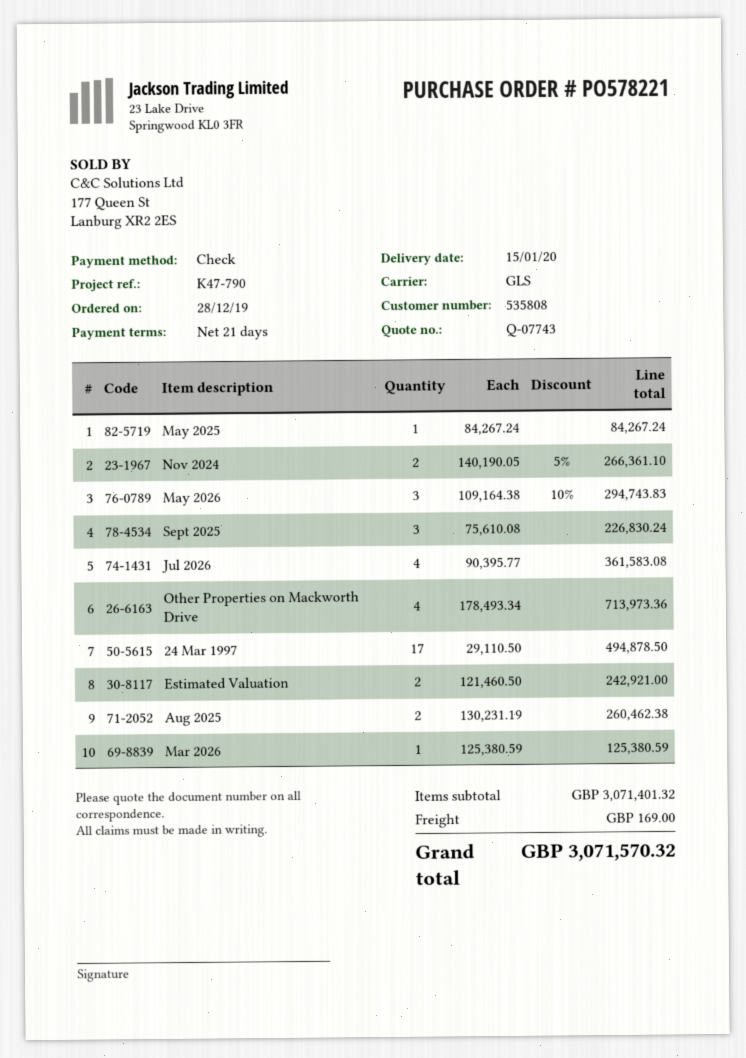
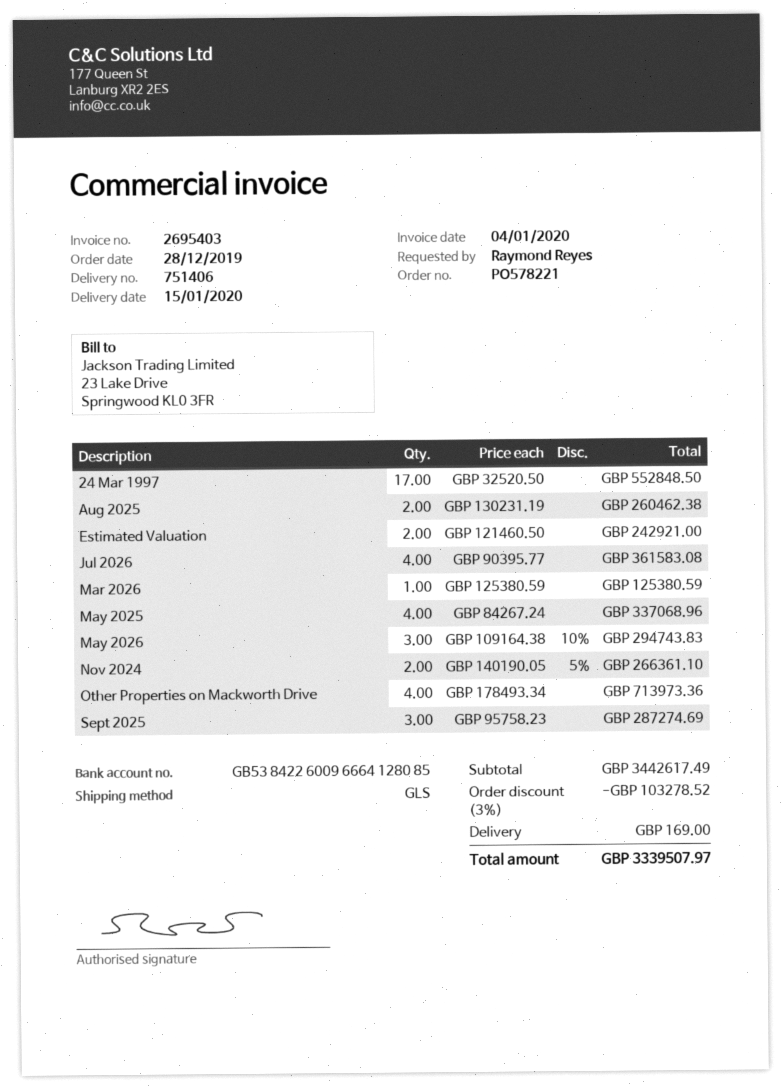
May 2025: 1 x 84267.24 = 84267.24 -> 4 x 84267.24 = 337068.96
Sept 2025: 3 x 75610.08 = 226830.24 -> 3 x 95758.23 = 287274.69
24 Mar 1997: 17 x 29110.50 = 494878.50 -> 17 x 32520.50 = 552848.50
subtotal: 3071401.32 -> 3442617.49
discount: none -> 3% = 103278.52
total: 3071570.32 -> 3339507.97

